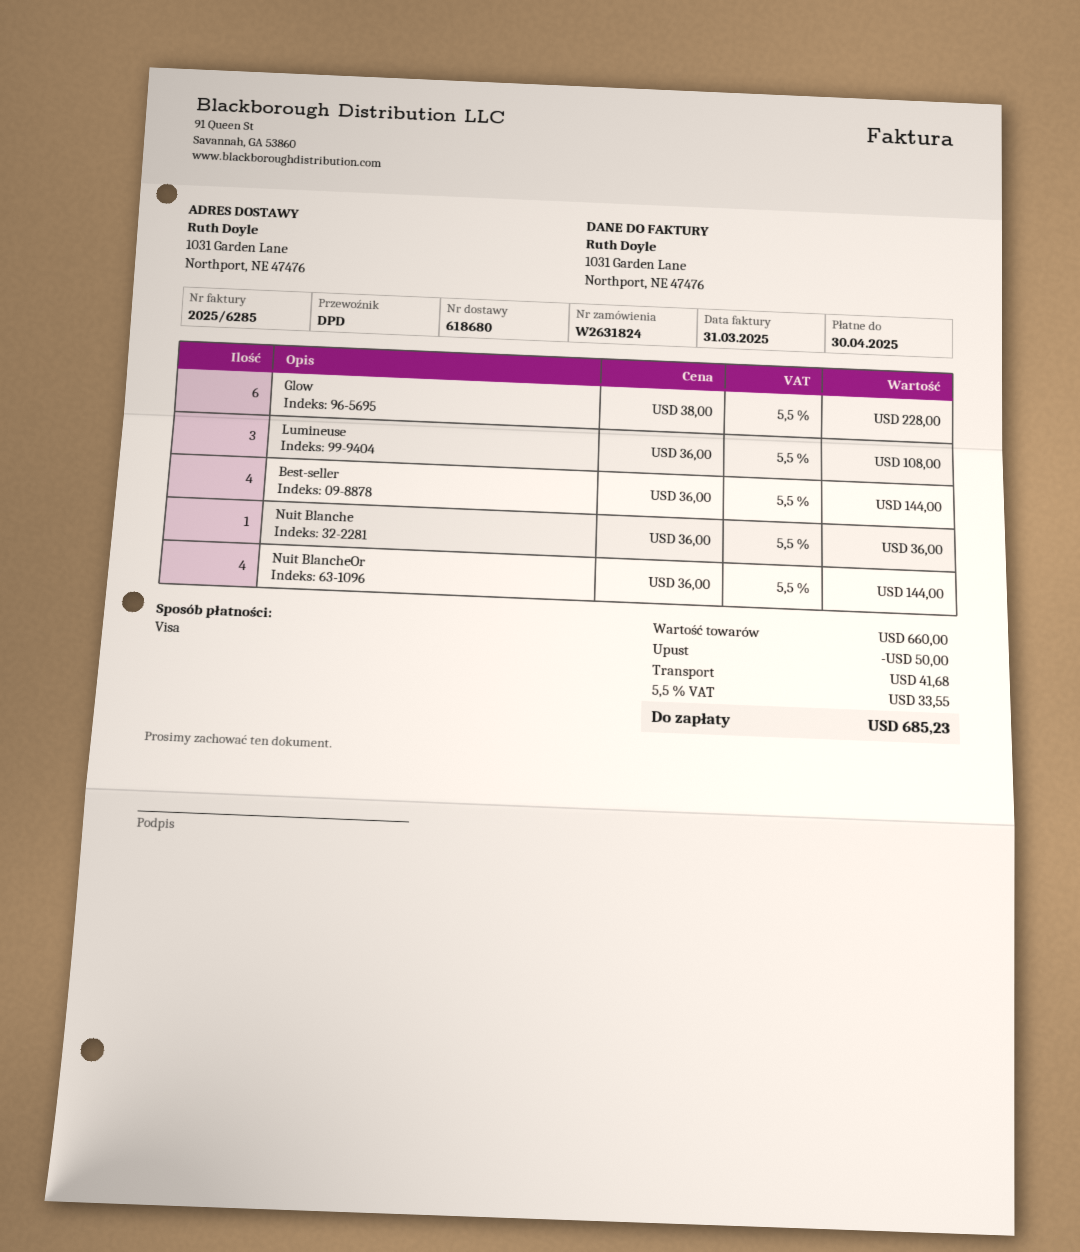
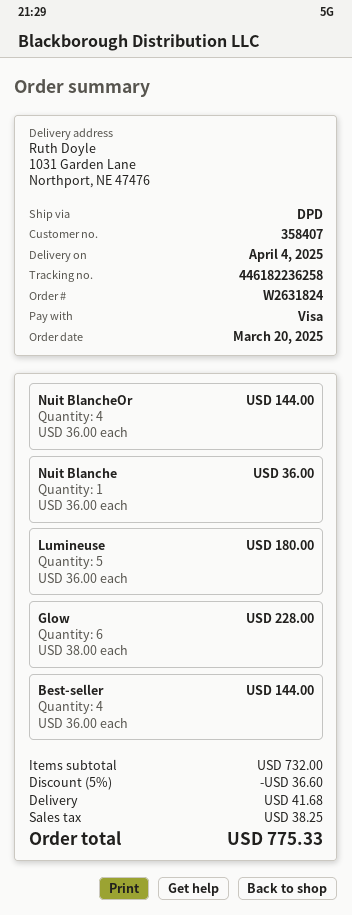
Lumineuse: 3 x 36.00 = 108.00 -> 5 x 36.00 = 180.00
subtotal: 660.00 -> 732.00
discount: 50.00 -> 36.60
tax: 33.55 -> 38.25
total: 685.23 -> 775.33

